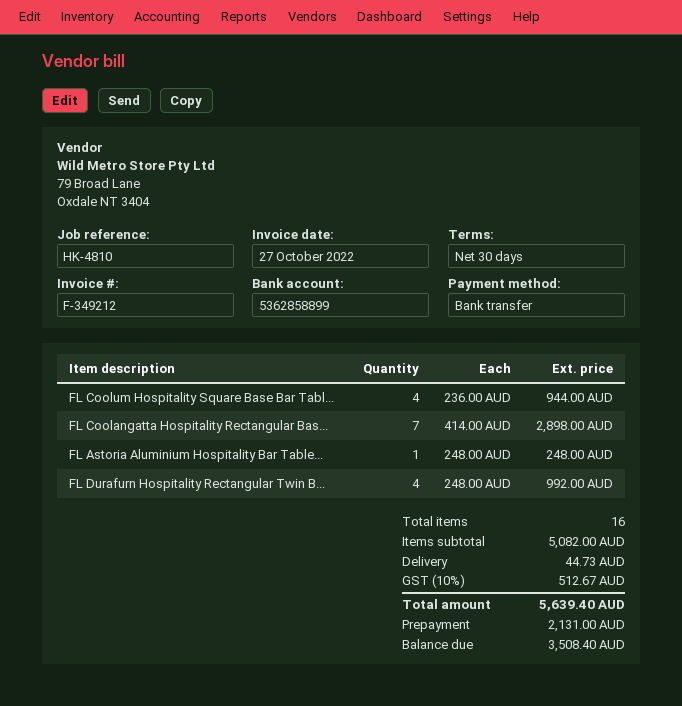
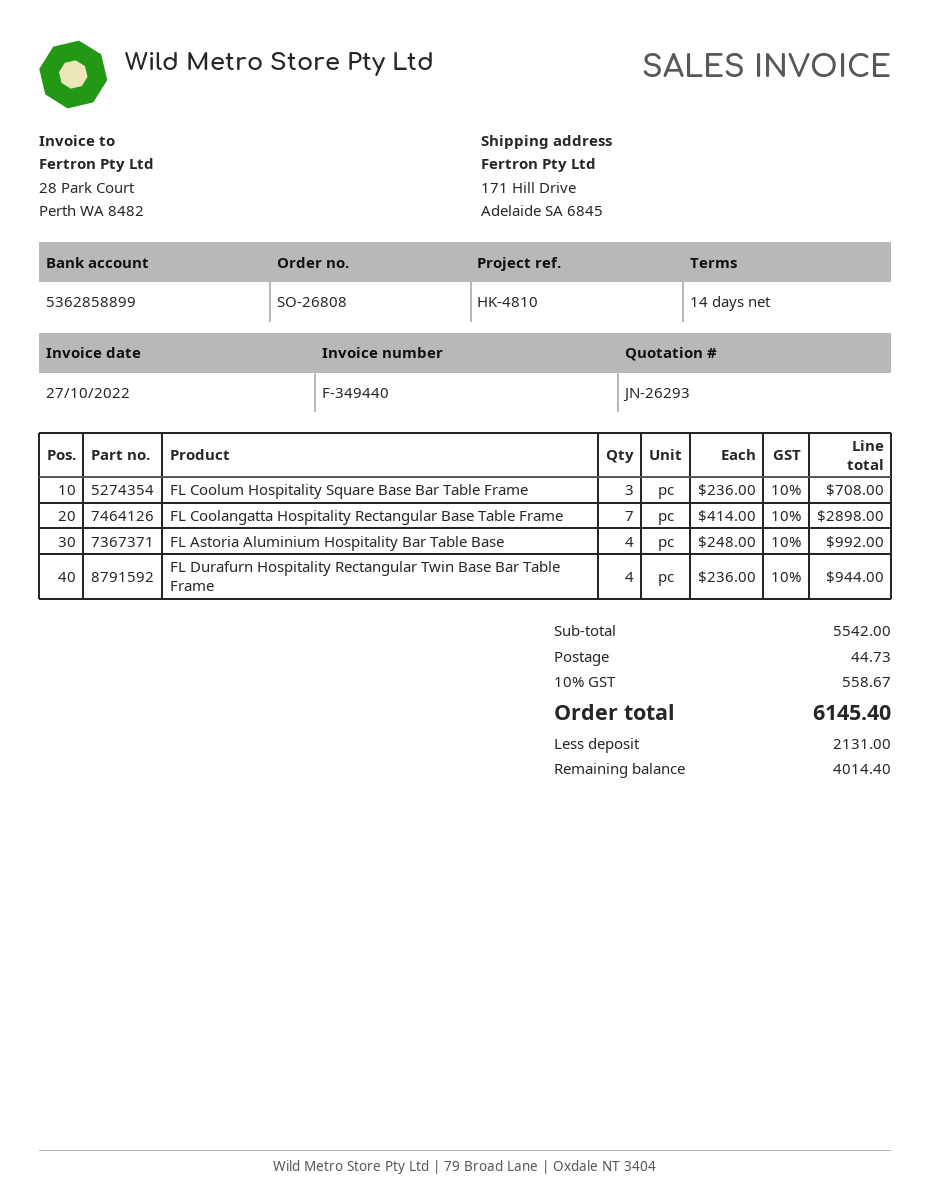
invoice number: F-349212 -> F-349440
payment terms: 30 days -> 14 days
FL Coolum Hospitality Square Base Bar Tabl...: 4 x 236.00 = 944.00 -> 3 x 236.00 = 708.00
FL Astoria Aluminium Hospitality Bar Table...: 1 x 248.00 = 248.00 -> 4 x 248.00 = 992.00
FL Durafurn Hospitality Rectangular Twin B...: 4 x 248.00 = 992.00 -> 4 x 236.00 = 944.00
subtotal: 5082.00 -> 5542.00
tax: 10% = 512.67 -> 10% = 558.67
total: 5639.40 -> 6145.40
balance: 3508.40 -> 4014.40

